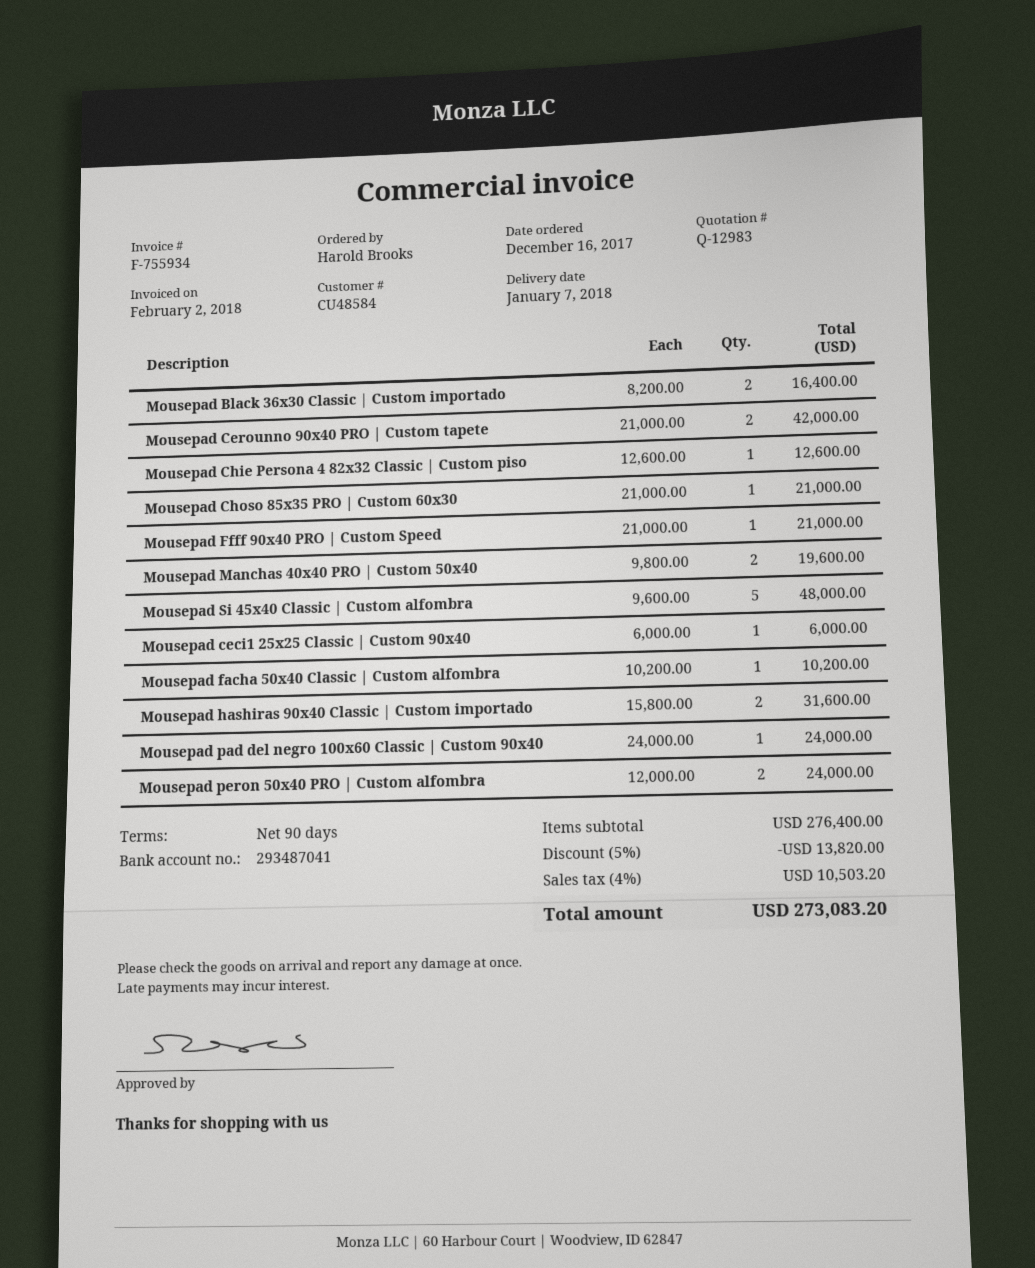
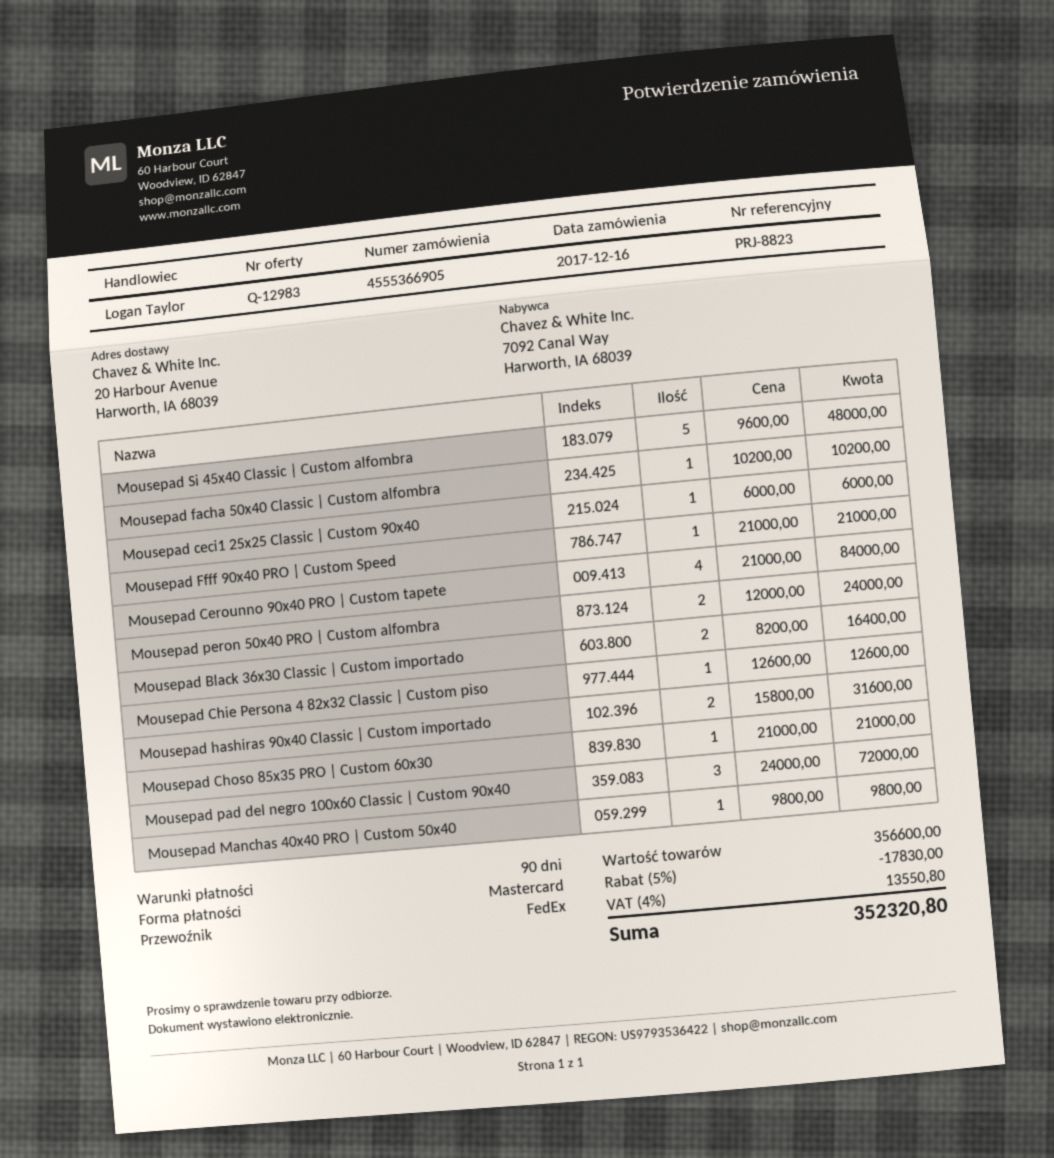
Mousepad Cerounno 90x40 PRO | Custom tapete: 2 x 21000.00 = 42000.00 -> 4 x 21000.00 = 84000.00
Mousepad Manchas 40x40 PRO | Custom 50x40: 2 x 9800.00 = 19600.00 -> 1 x 9800.00 = 9800.00
Mousepad pad del negro 100x60 Classic | Custom 90x40: 1 x 24000.00 = 24000.00 -> 3 x 24000.00 = 72000.00
subtotal: 276400.00 -> 356600.00
discount: 5% = 13820.00 -> 5% = 17830.00
tax: 4% = 10503.20 -> 4% = 13550.80
total: 273083.20 -> 352320.80

